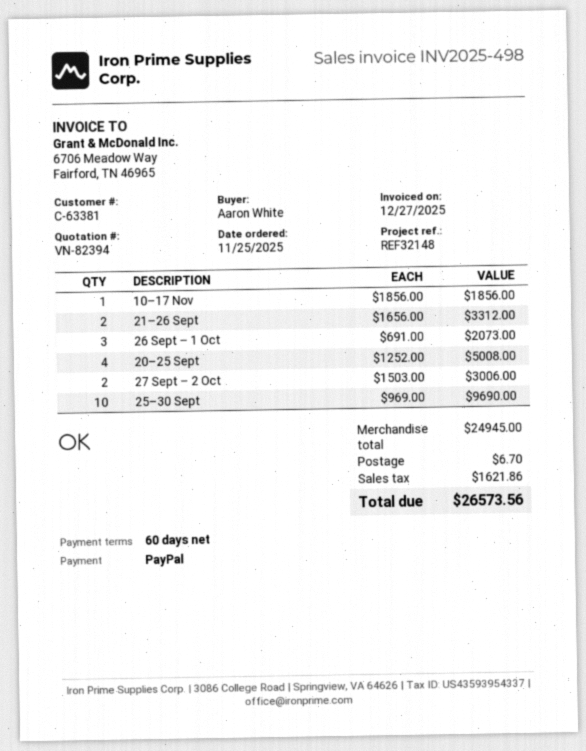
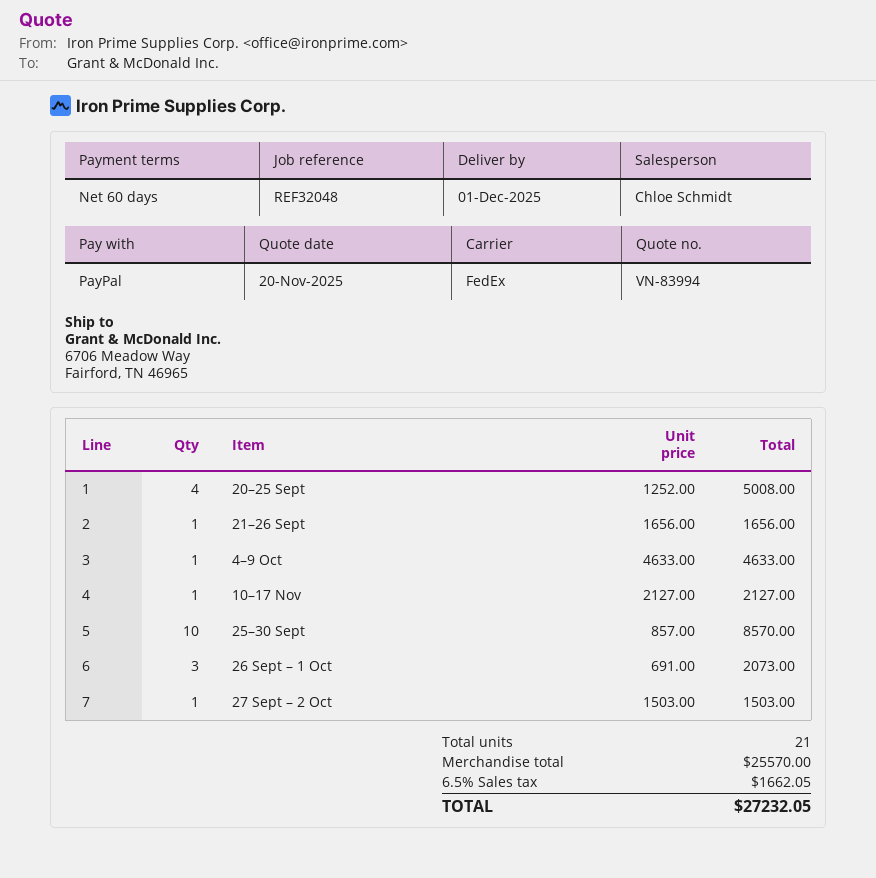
quote number: VN-82394 -> VN-83994
reference: REF32148 -> REF32048
10–17 Nov: 1 x 1856.00 = 1856.00 -> 1 x 2127.00 = 2127.00
21–26 Sept: 2 x 1656.00 = 3312.00 -> 1 x 1656.00 = 1656.00
27 Sept – 2 Oct: 2 x 1503.00 = 3006.00 -> 1 x 1503.00 = 1503.00
25–30 Sept: 10 x 969.00 = 9690.00 -> 10 x 857.00 = 8570.00
4–9 Oct: none -> 1 x 4633.00 = 4633.00
subtotal: 24945.00 -> 25570.00
shipping: 6.70 -> none
tax: 1621.86 -> 1662.05
total: 26573.56 -> 27232.05

